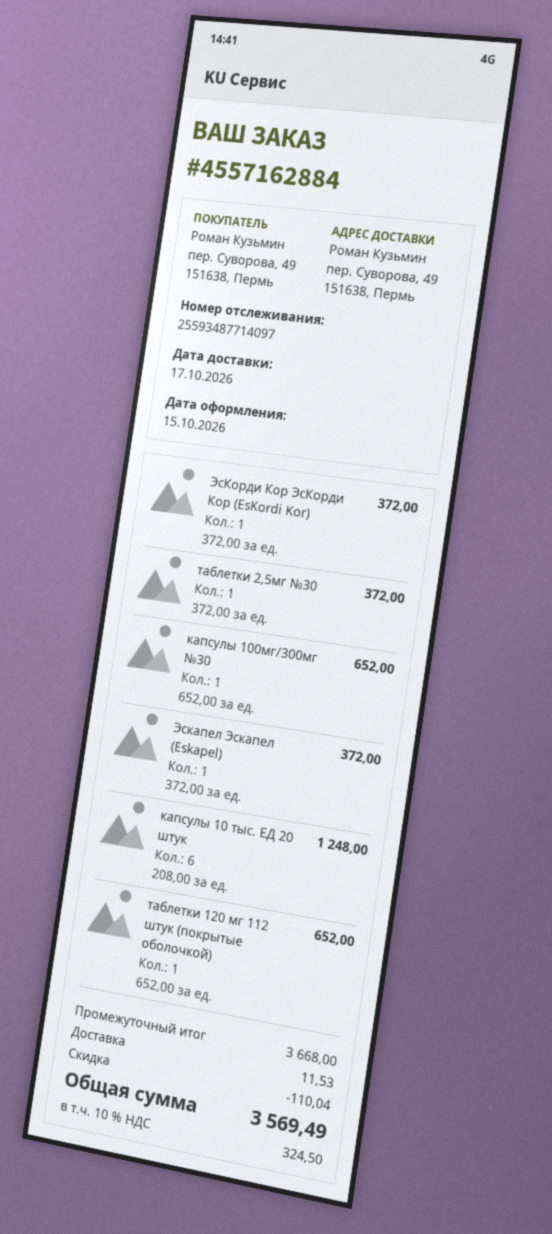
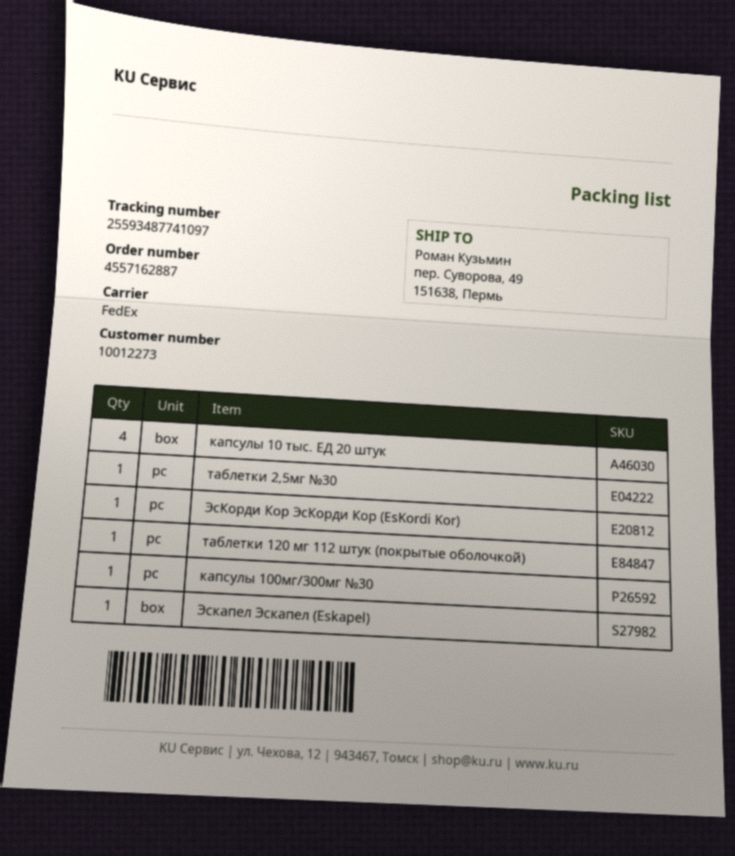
order number: 4557162884 -> 4557162887
tracking number: 25593487714097 -> 25593487741097
капсулы 10 тыс. ЕД 20 штук: 6 -> 4

